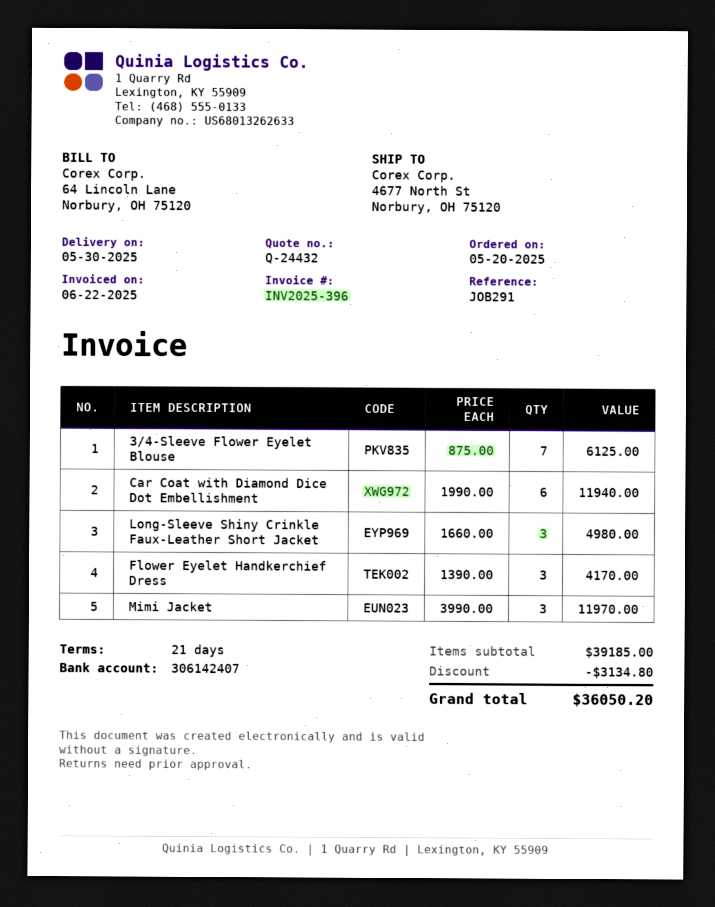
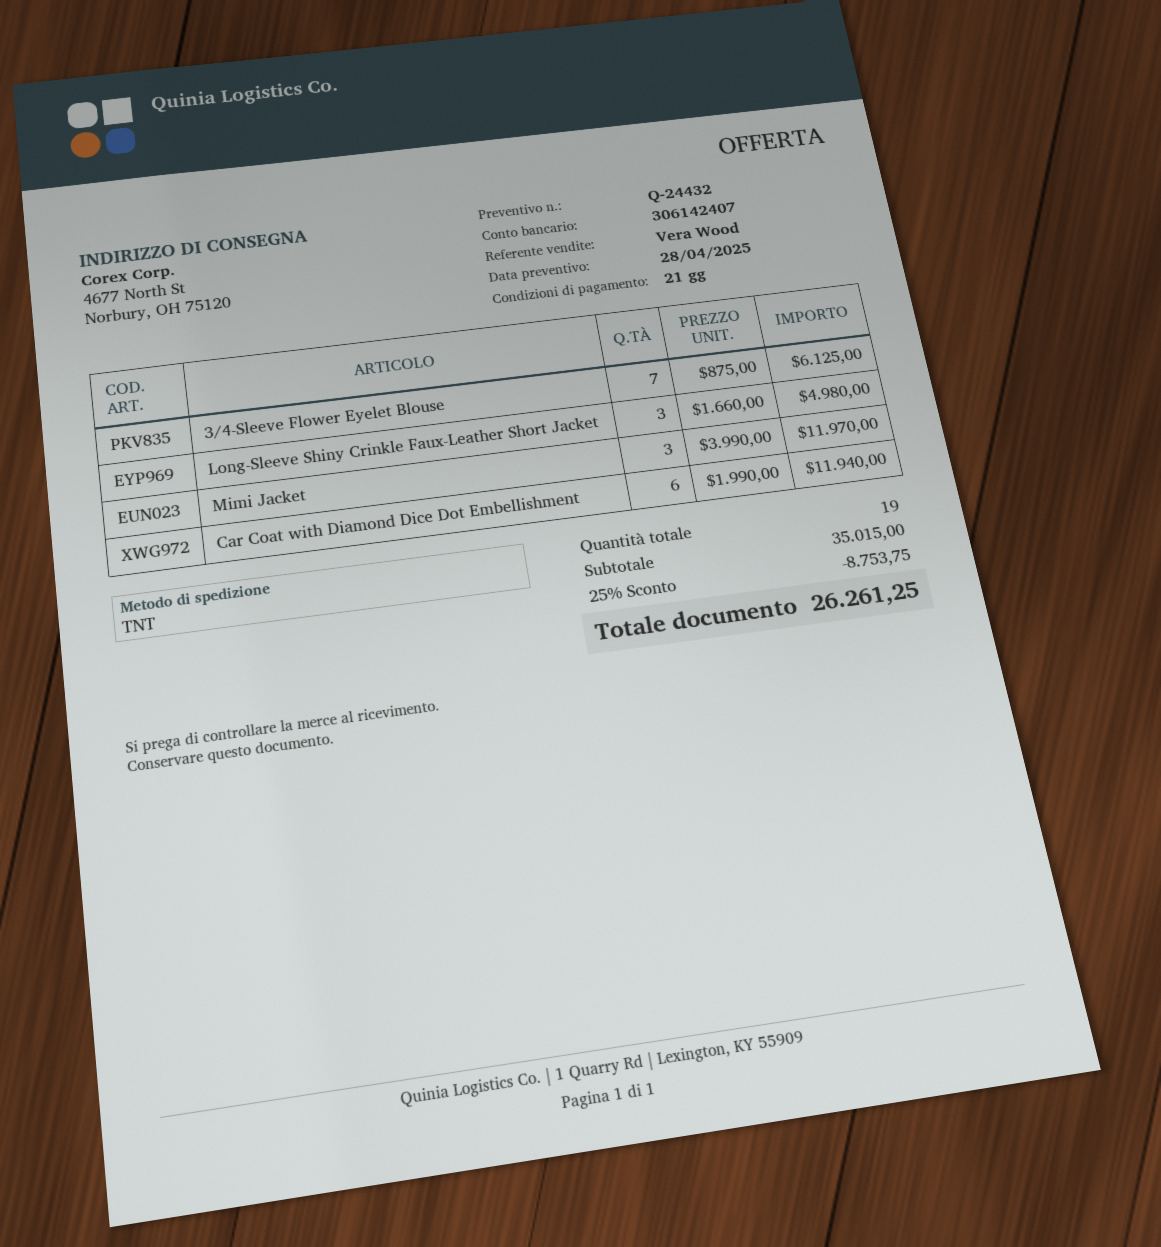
Flower Eyelet Handkerchief Dress: 3 x 1390.00 = 4170.00 -> none
subtotal: 39185.00 -> 35015.00
discount: 3134.80 -> 8753.75
total: 36050.20 -> 26261.25

